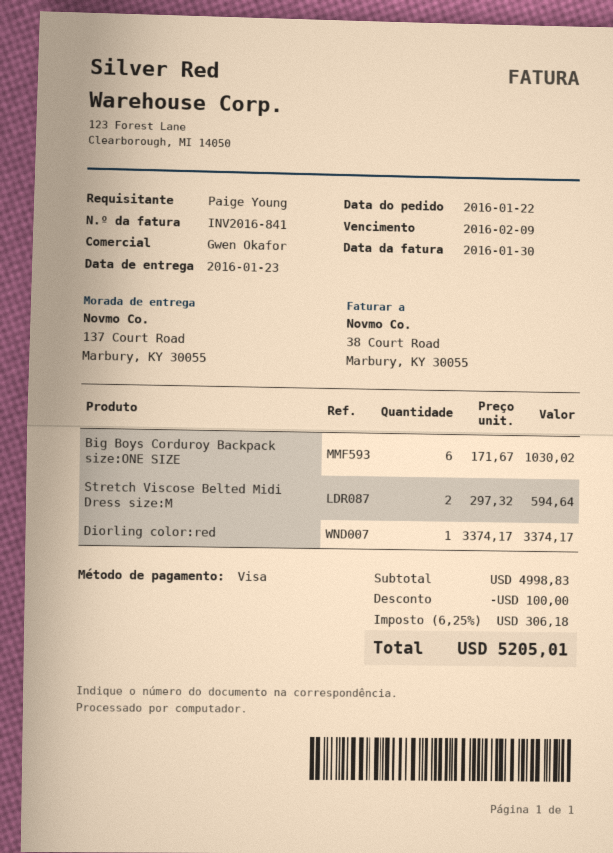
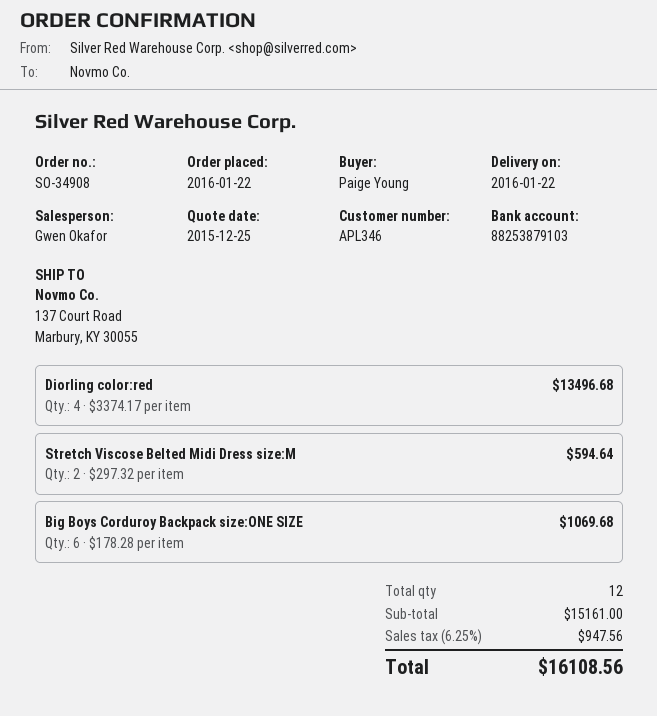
delivery date: 2016-01-23 -> 2016-01-22
Big Boys Corduroy Backpack size:ONE SIZE: 6 x 171.67 = 1030.02 -> 6 x 178.28 = 1069.68
Diorling color:red: 1 x 3374.17 = 3374.17 -> 4 x 3374.17 = 13496.68
subtotal: 4998.83 -> 15161.00
discount: 100.00 -> none
tax: 6.25% = 306.18 -> 6.25% = 947.56
total: 5205.01 -> 16108.56

